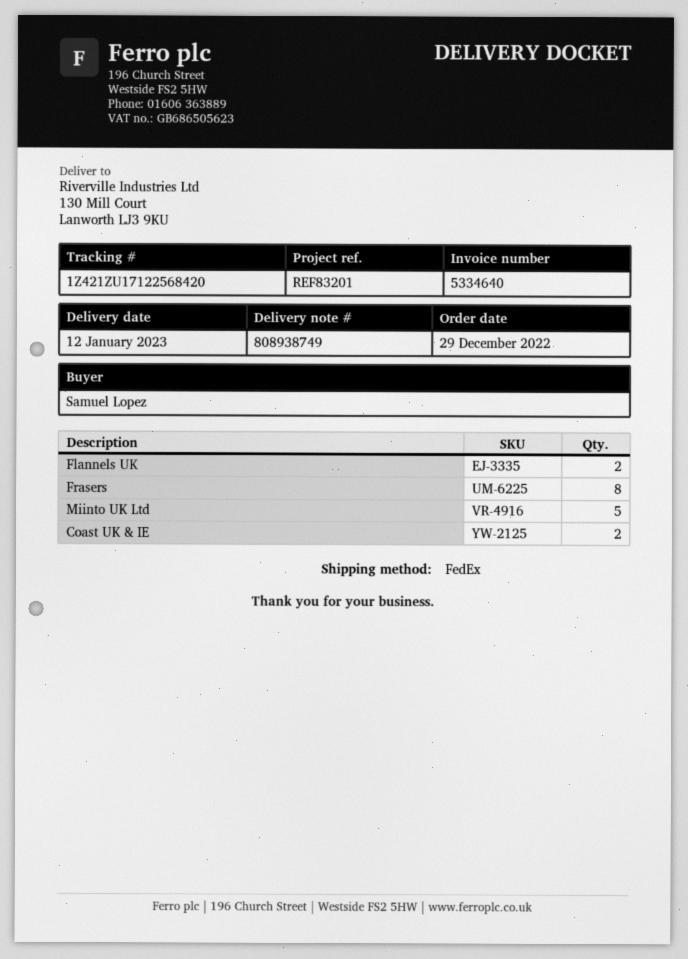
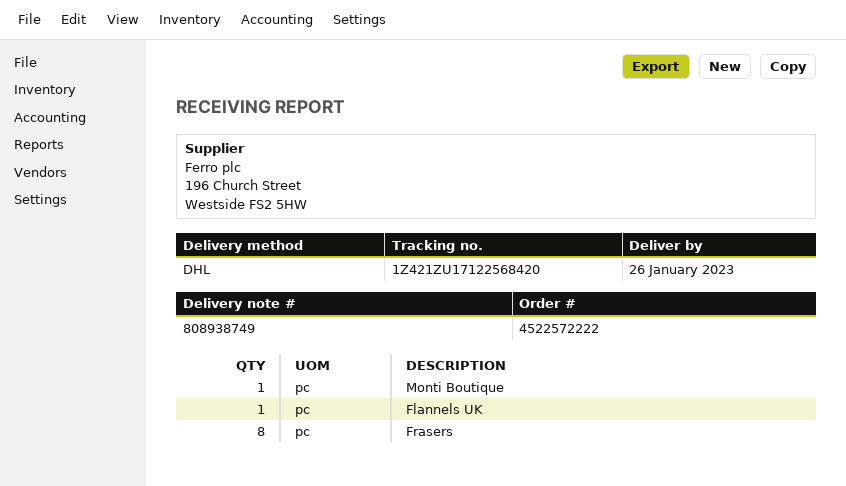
delivery date: 2023-01-12 -> 2023-01-26
shipping method: FedEx -> DHL
Flannels UK: 2 -> 1
Miinto UK Ltd: 5 -> none
Coast UK & IE: 2 -> none
Monti Boutique: none -> 1

